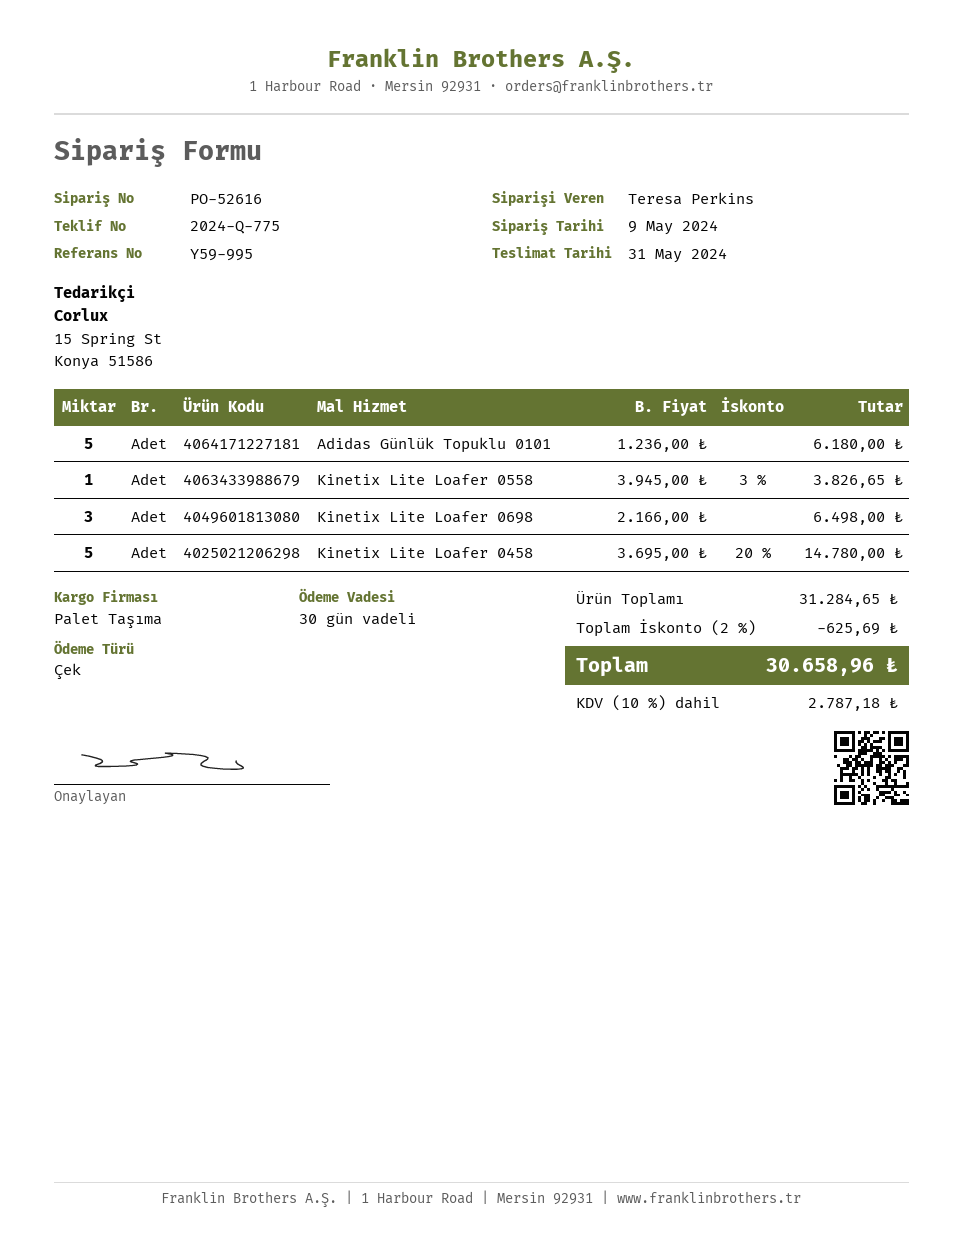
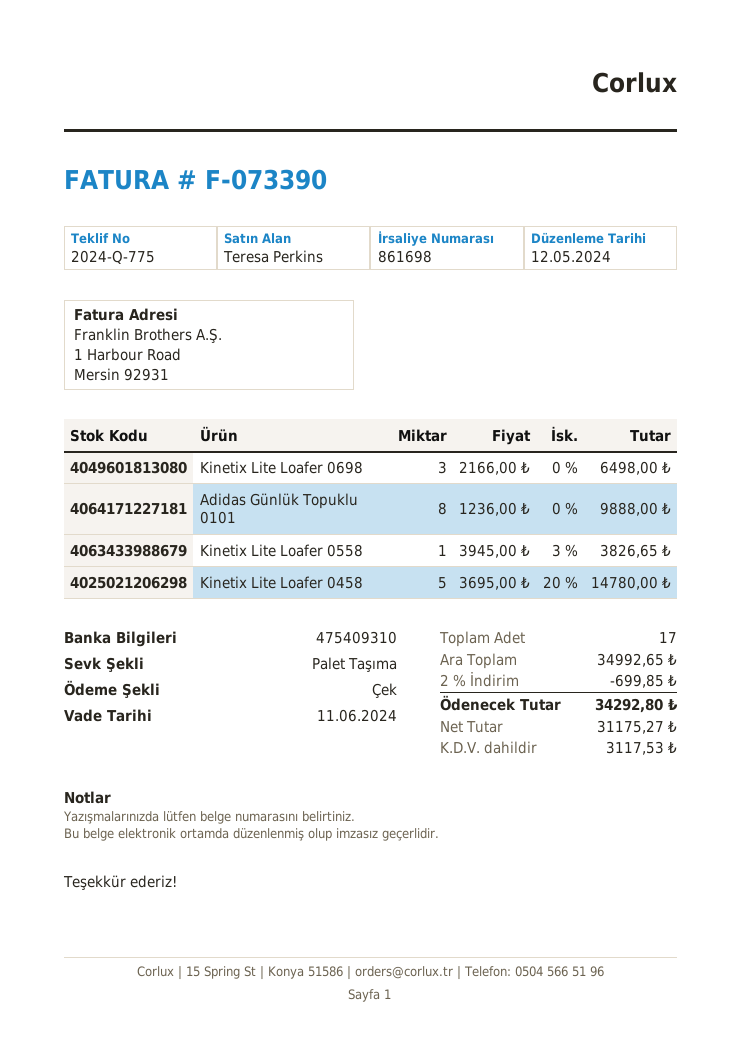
Adidas Günlük Topuklu 0101: 5 x 1236.00 = 6180.00 -> 8 x 1236.00 = 9888.00
subtotal: 31284.65 -> 34992.65
discount: 2% = 625.69 -> 2% = 699.85
tax: 2787.18 -> 3117.53
total: 30658.96 -> 34292.80

